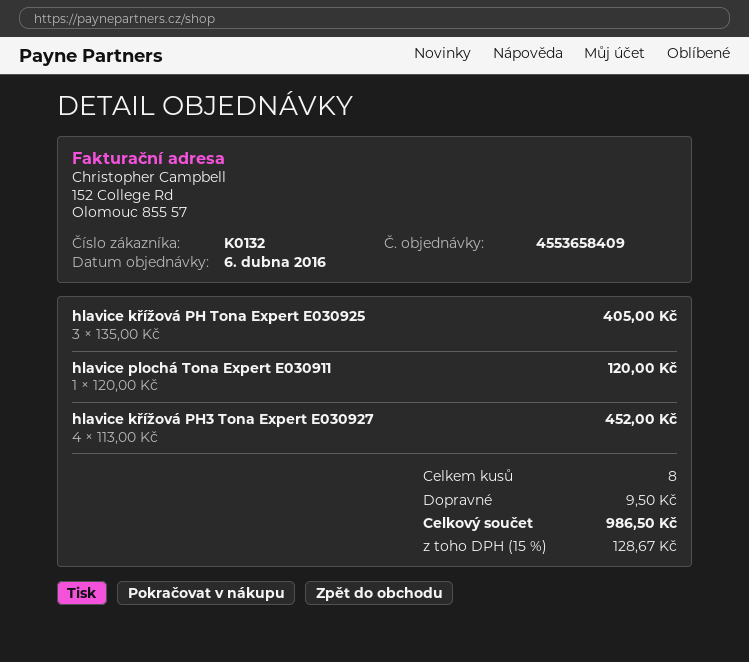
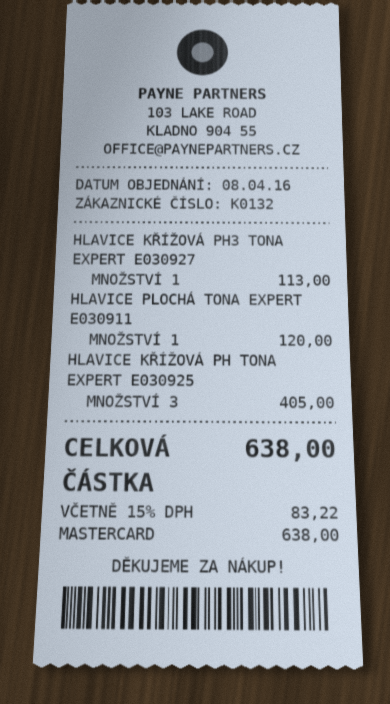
order date: 2016-04-06 -> 2016-04-08
hlavice křížová PH3 Tona Expert E030927: 4 for 452.00 -> 1 for 113.00
shipping: 9.50 -> none
tax: 15% = 128.67 -> 15% = 83.22
total: 986.50 -> 638.00

